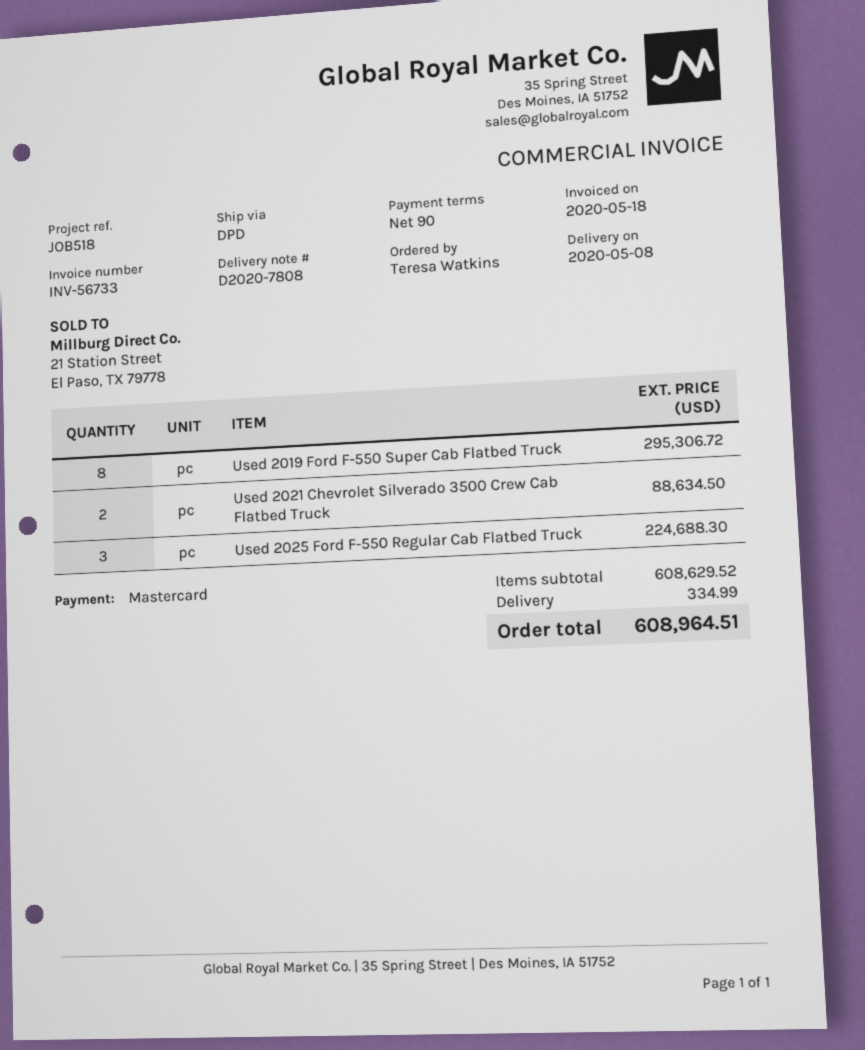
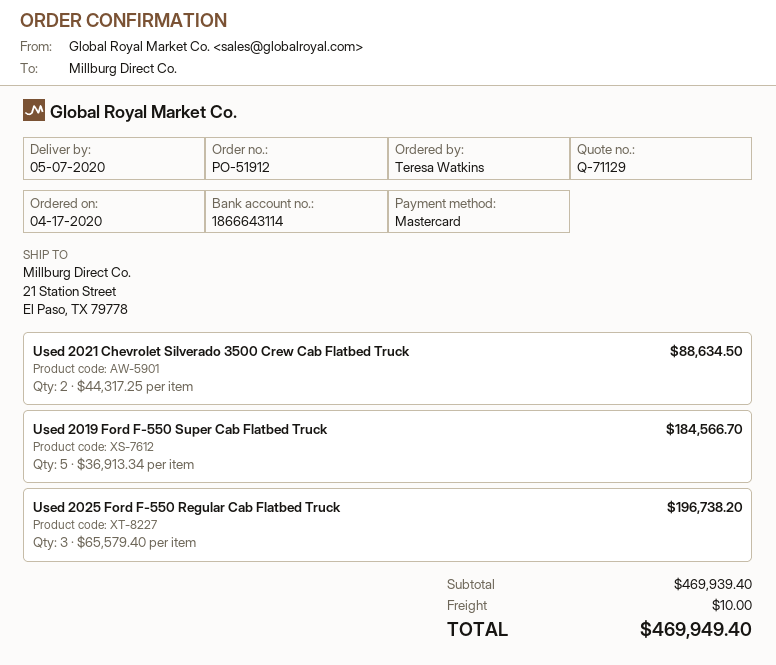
delivery date: 2020-05-08 -> 2020-05-07
Used 2019 Ford F-550 Super Cab Flatbed Truck: 8 for 295306.72 -> 5 for 184566.70
Used 2025 Ford F-550 Regular Cab Flatbed Truck: 3 for 224688.30 -> 3 for 196738.20
subtotal: 608629.52 -> 469939.40
shipping: 334.99 -> 10.00
total: 608964.51 -> 469949.40

